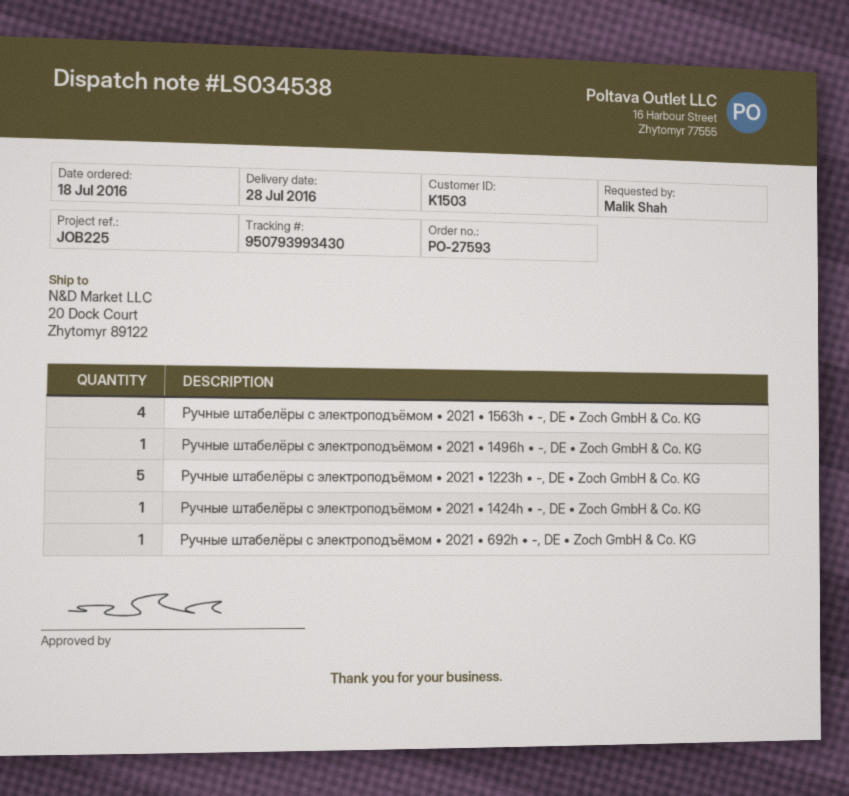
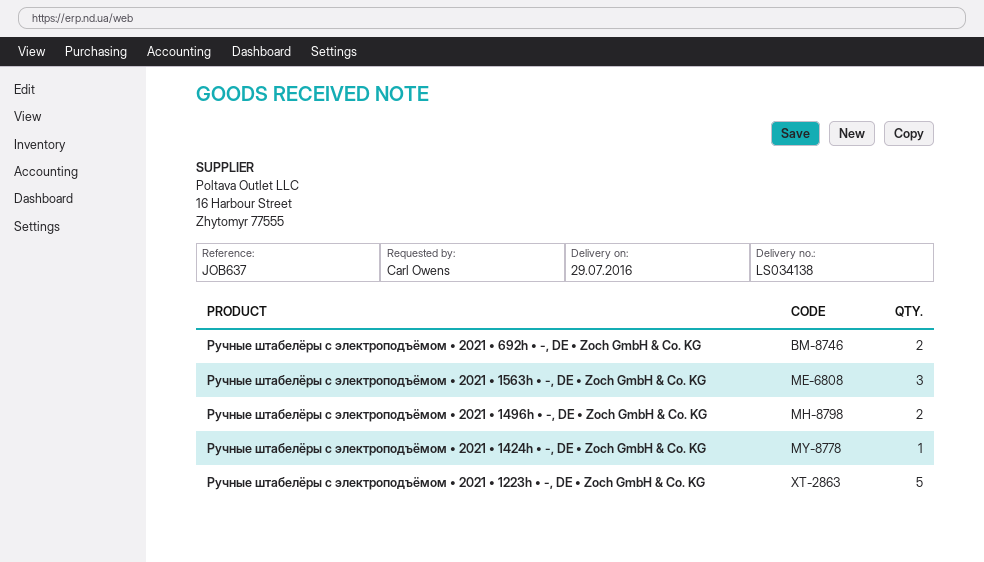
delivery note number: LS034538 -> LS034138
delivery date: 2016-07-28 -> 2016-07-29
reference: JOB225 -> JOB637
ordered by: Malik Shah -> Carl Owens
Ручные штабелёры с электроподъёмом • 2021 • 1563h • -, DE • Zoch GmbH & Co. KG: 4 -> 3
Ручные штабелёры с электроподъёмом • 2021 • 1496h • -, DE • Zoch GmbH & Co. KG: 1 -> 2
Ручные штабелёры с электроподъёмом • 2021 • 692h • -, DE • Zoch GmbH & Co. KG: 1 -> 2

